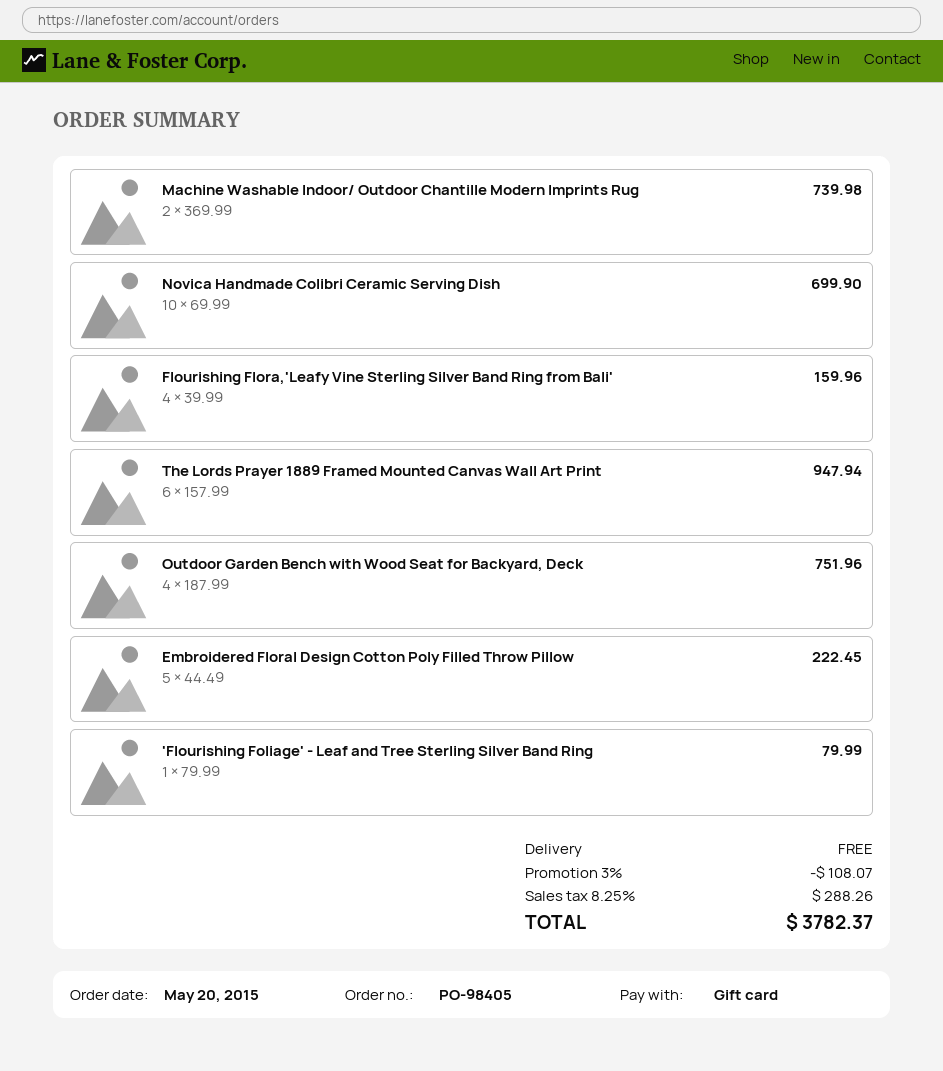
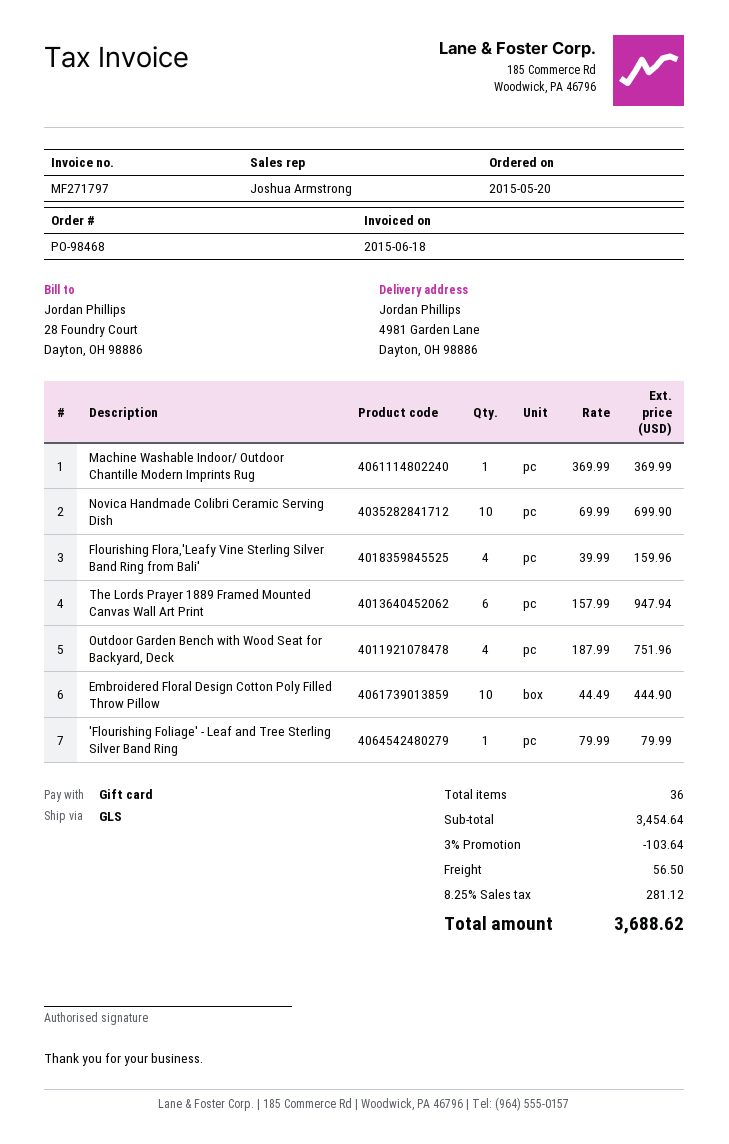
order number: PO-98405 -> PO-98468
Machine Washable Indoor/ Outdoor Chantille Modern Imprints Rug: 2 x 369.99 = 739.98 -> 1 x 369.99 = 369.99
Embroidered Floral Design Cotton Poly Filled Throw Pillow: 5 x 44.49 = 222.45 -> 10 x 44.49 = 444.90
discount: 3% = 108.07 -> 3% = 103.64
shipping: 0.00 -> 56.50
tax: 8.25% = 288.26 -> 8.25% = 281.12
total: 3782.37 -> 3688.62

